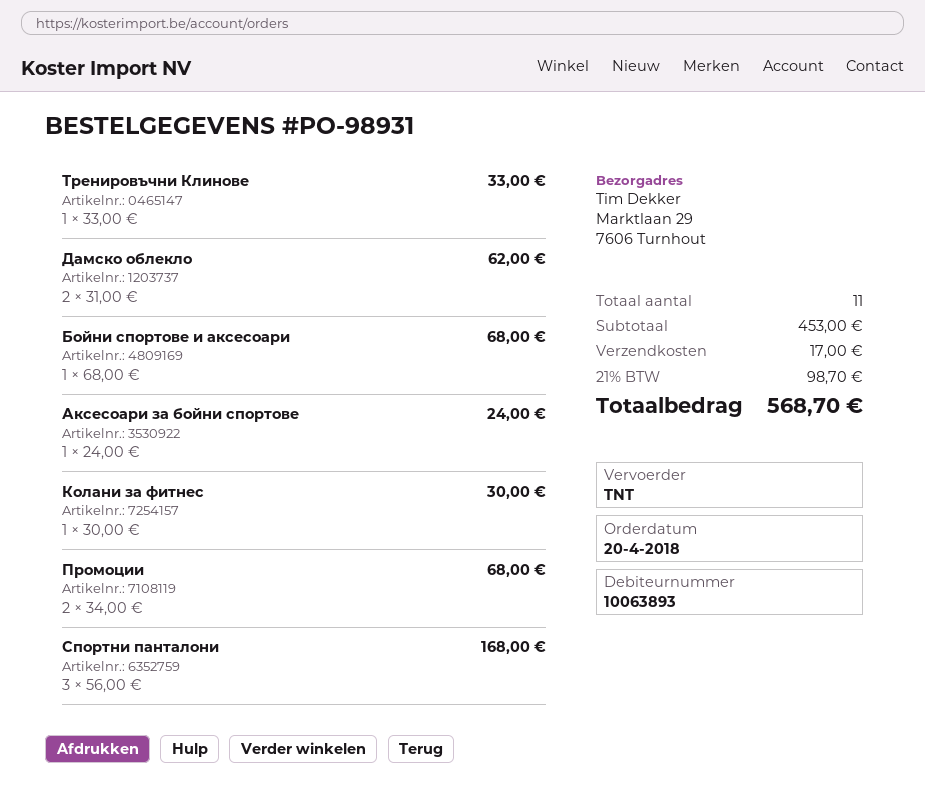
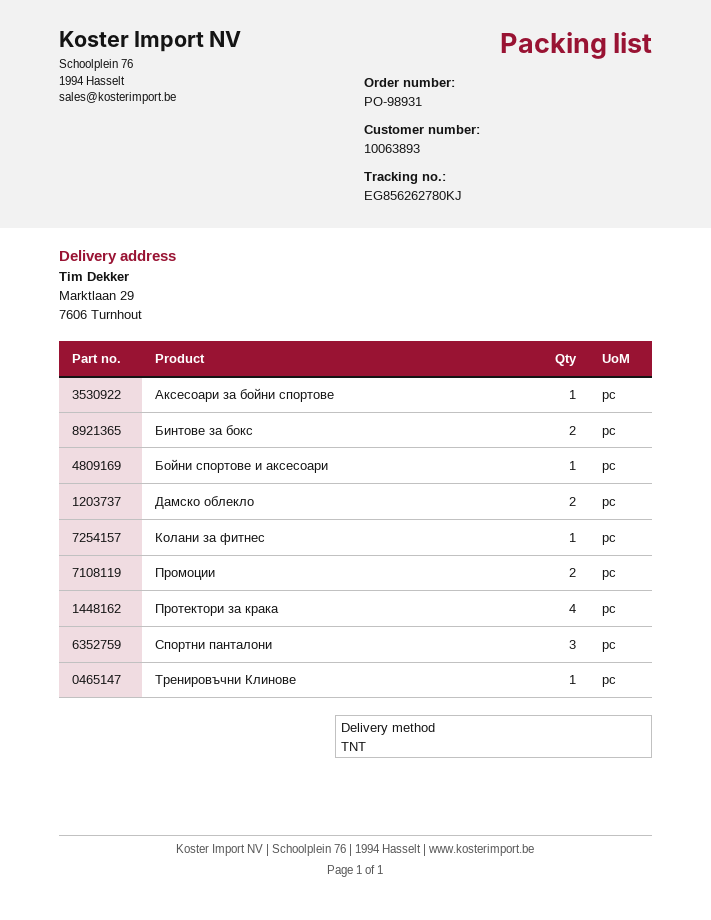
Бинтове за бокс: none -> 2
Протектори за крака: none -> 4

